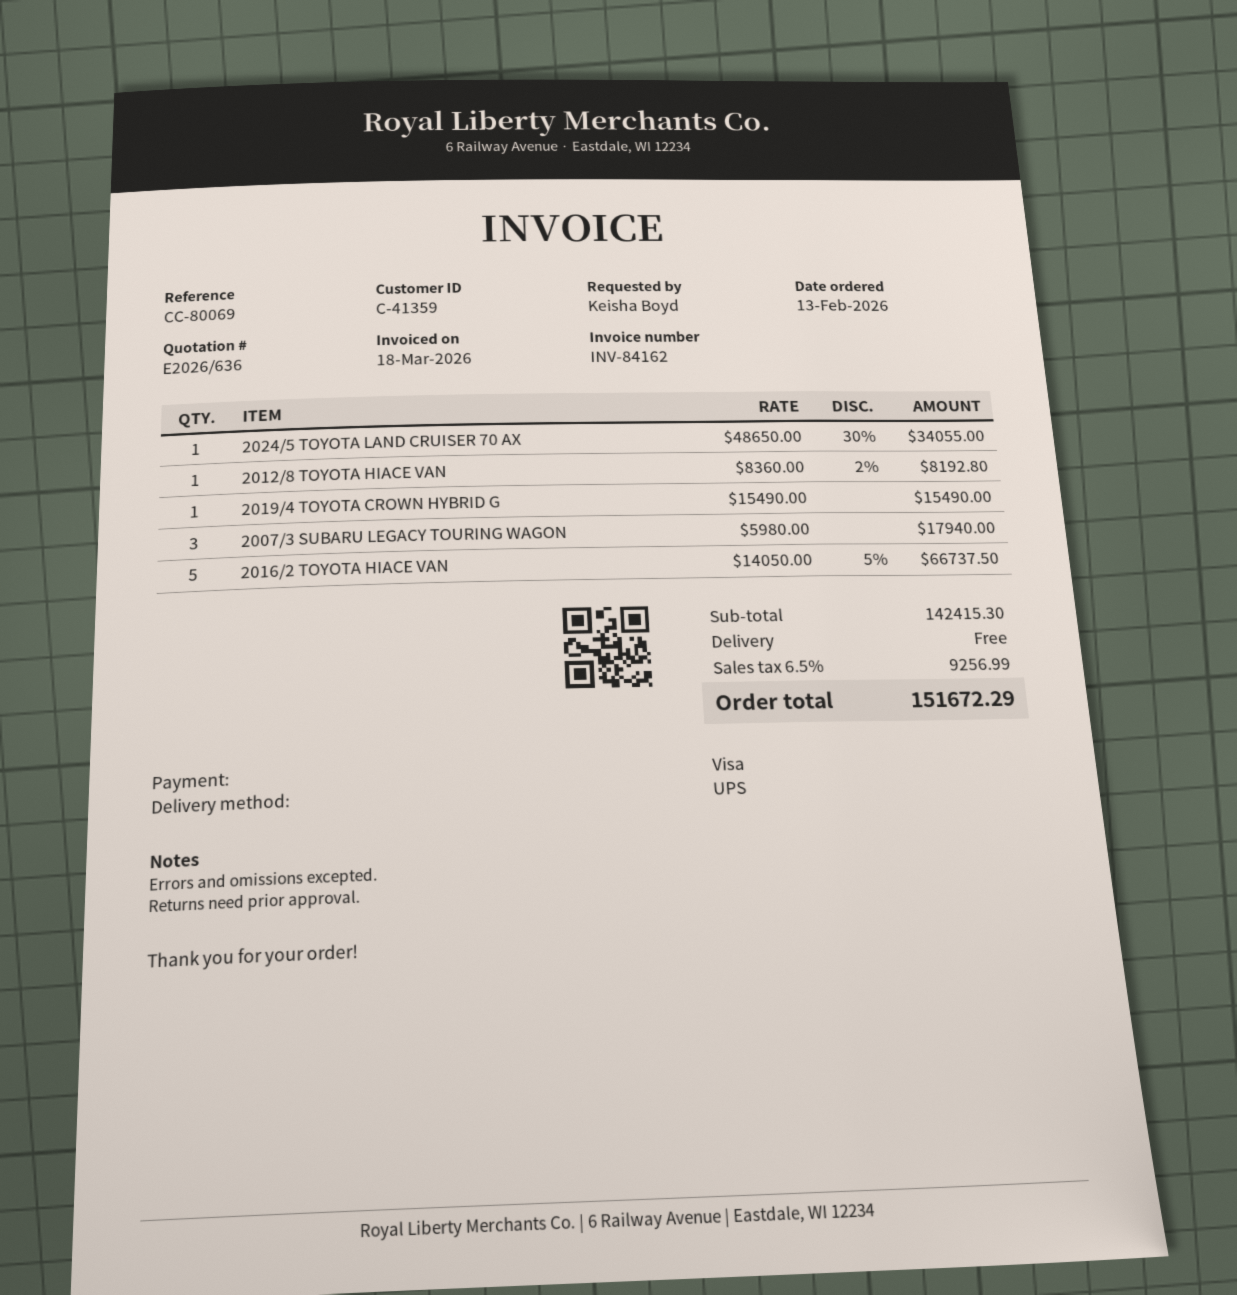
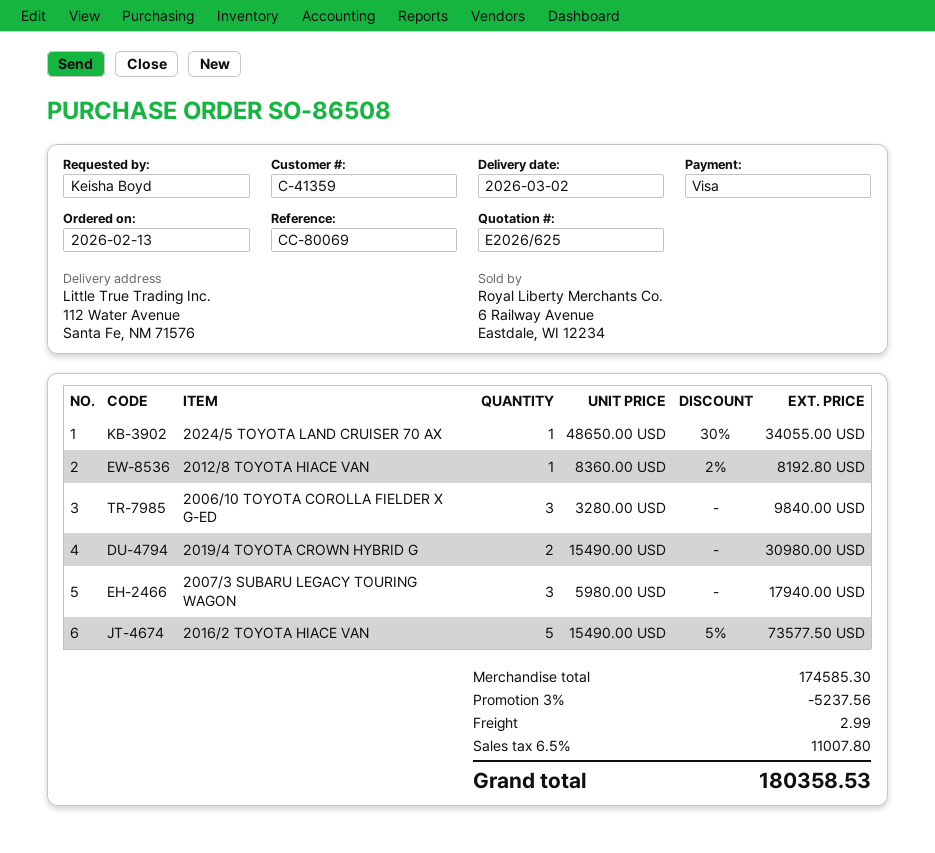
quote number: E2026/636 -> E2026/625
2019/4 TOYOTA CROWN HYBRID G: 1 x 15490.00 = 15490.00 -> 2 x 15490.00 = 30980.00
2016/2 TOYOTA HIACE VAN: 5 x 14050.00 - 5% = 66737.50 -> 5 x 15490.00 - 5% = 73577.50
2006/10 TOYOTA COROLLA FIELDER X G-ED: none -> 3 x 3280.00 = 9840.00
subtotal: 142415.30 -> 174585.30
discount: none -> 3% = 5237.56
shipping: 0.00 -> 2.99
tax: 6.5% = 9256.99 -> 6.5% = 11007.80
total: 151672.29 -> 180358.53

